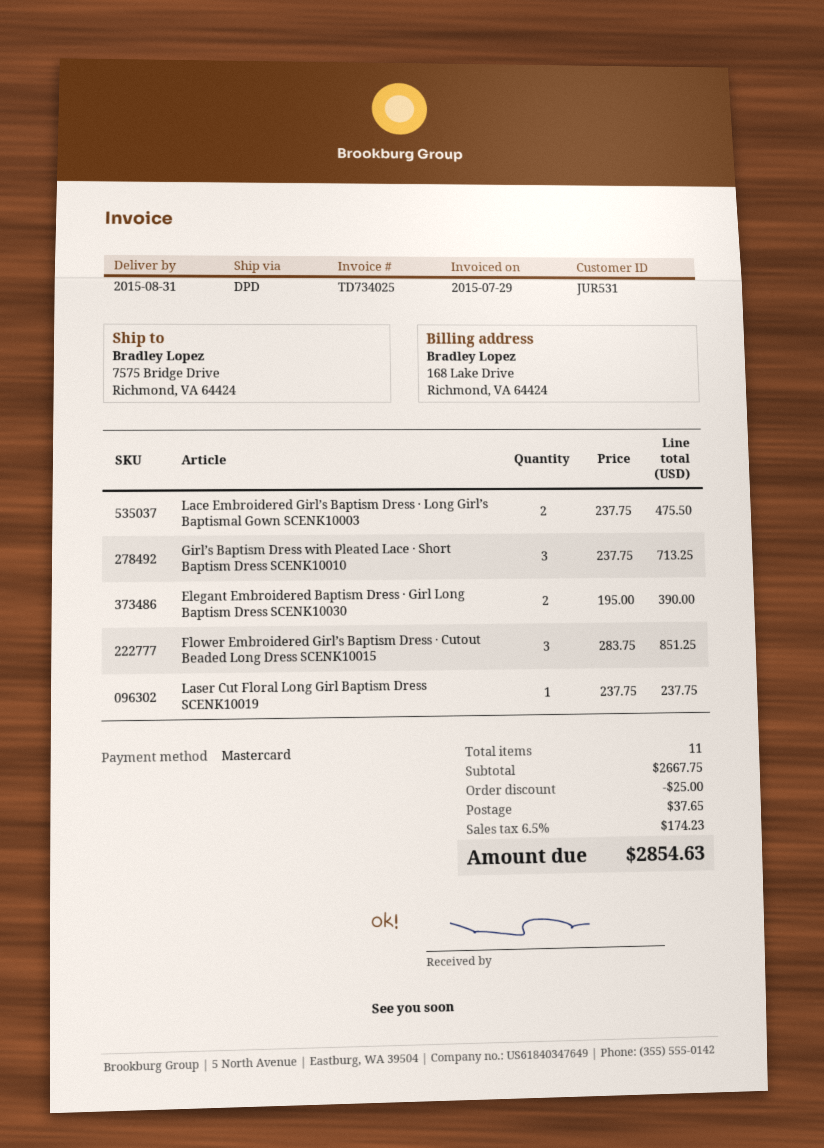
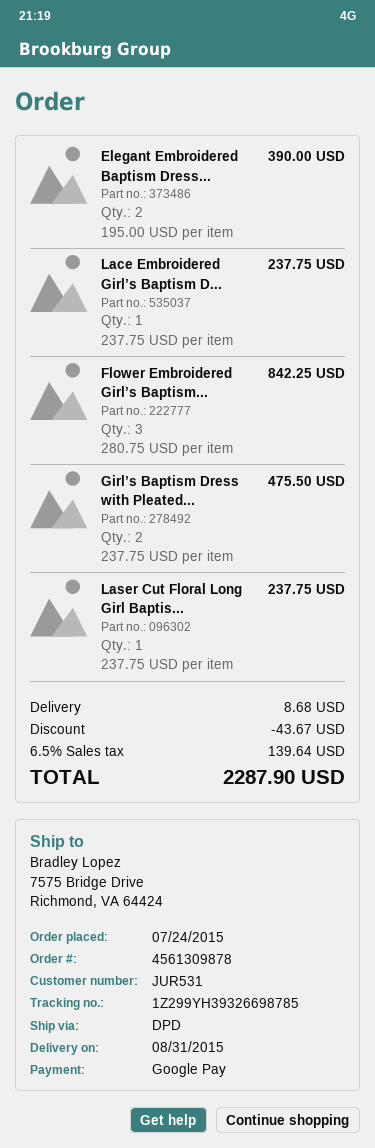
payment method: Mastercard -> Google Pay
Lace Embroidered Girl’s Baptism Dress · Long Girl’s Baptismal Gown SCENK10003: 2 x 237.75 = 475.50 -> 1 x 237.75 = 237.75
Girl’s Baptism Dress with Pleated Lace · Short Baptism Dress SCENK10010: 3 x 237.75 = 713.25 -> 2 x 237.75 = 475.50
Flower Embroidered Girl’s Baptism Dress · Cutout Beaded Long Dress SCENK10015: 3 x 283.75 = 851.25 -> 3 x 280.75 = 842.25
discount: 25.00 -> 43.67
shipping: 37.65 -> 8.68
tax: 6.5% = 174.23 -> 6.5% = 139.64
total: 2854.63 -> 2287.90

